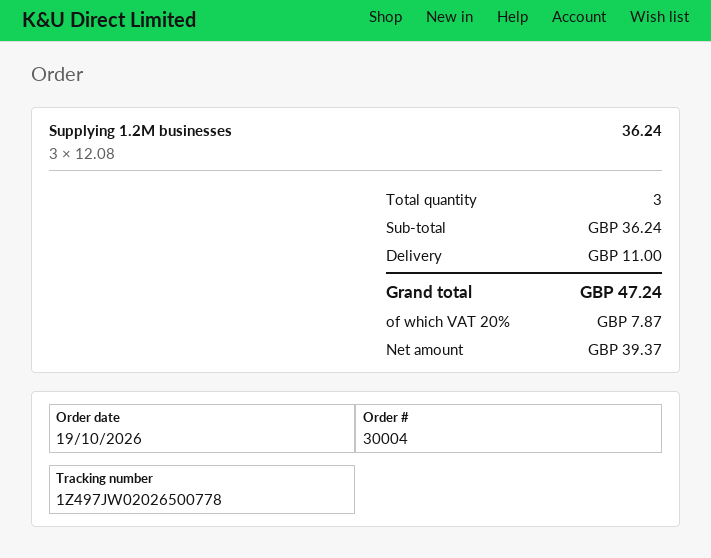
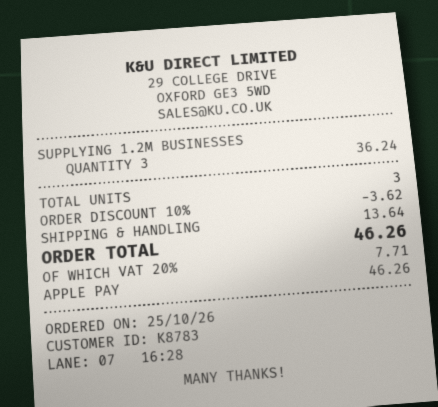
order date: 2026-10-19 -> 2026-10-25
discount: none -> 10% = 3.62
shipping: 11.00 -> 13.64
tax: 20% = 7.87 -> 20% = 7.71
total: 47.24 -> 46.26

